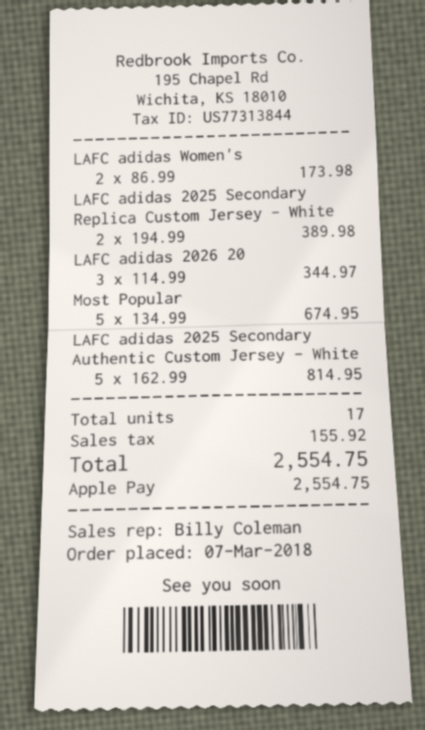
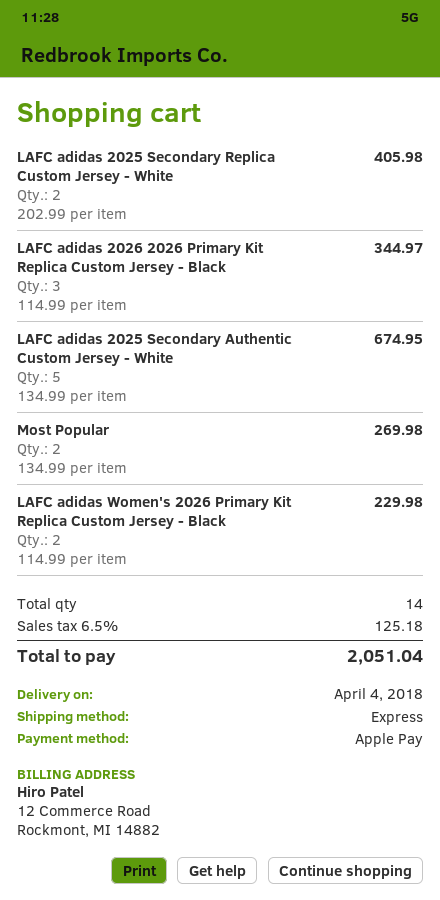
LAFC adidas Women's: 2 x 86.99 = 173.98 -> 2 x 114.99 = 229.98
LAFC adidas 2025 Secondary Replica Custom Jersey - White: 2 x 194.99 = 389.98 -> 2 x 202.99 = 405.98
Most Popular: 5 x 134.99 = 674.95 -> 2 x 134.99 = 269.98
LAFC adidas 2025 Secondary Authentic Custom Jersey - White: 5 x 162.99 = 814.95 -> 5 x 134.99 = 674.95
total quantity: 17 -> 14
tax: 155.92 -> 125.18
total: 2554.75 -> 2051.04

